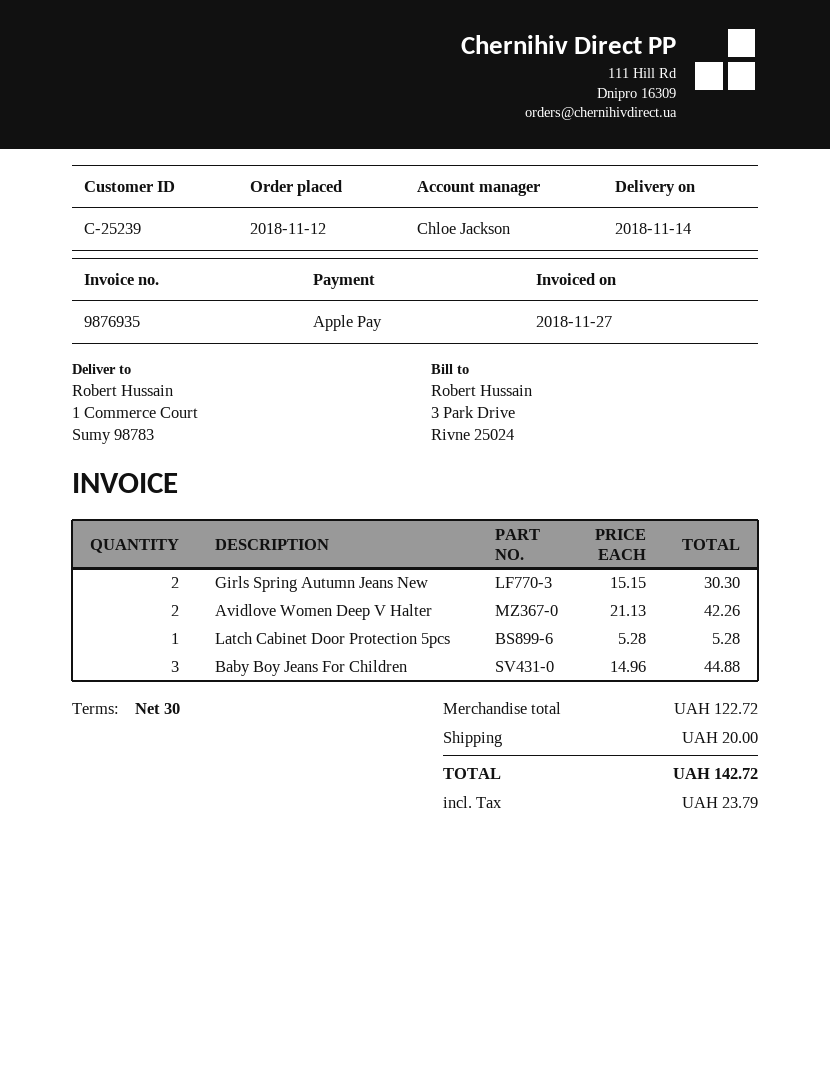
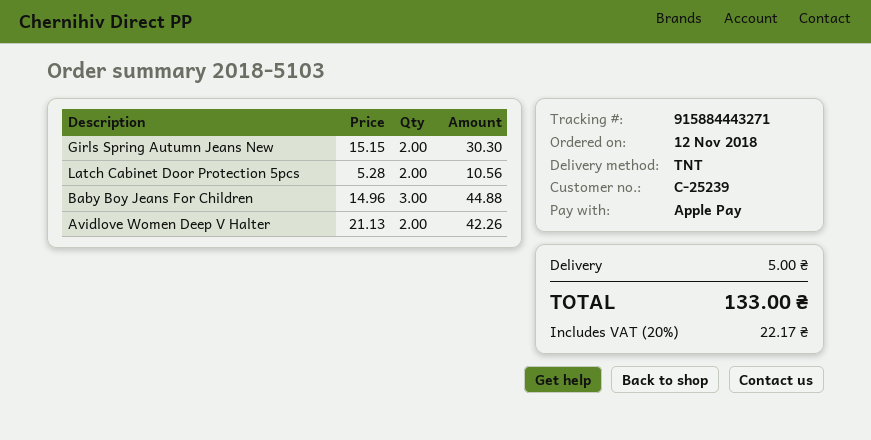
Latch Cabinet Door Protection 5pcs: 1 x 5.28 = 5.28 -> 2 x 5.28 = 10.56
shipping: 20.00 -> 5.00
tax: 23.79 -> 22.17
total: 142.72 -> 133.00

